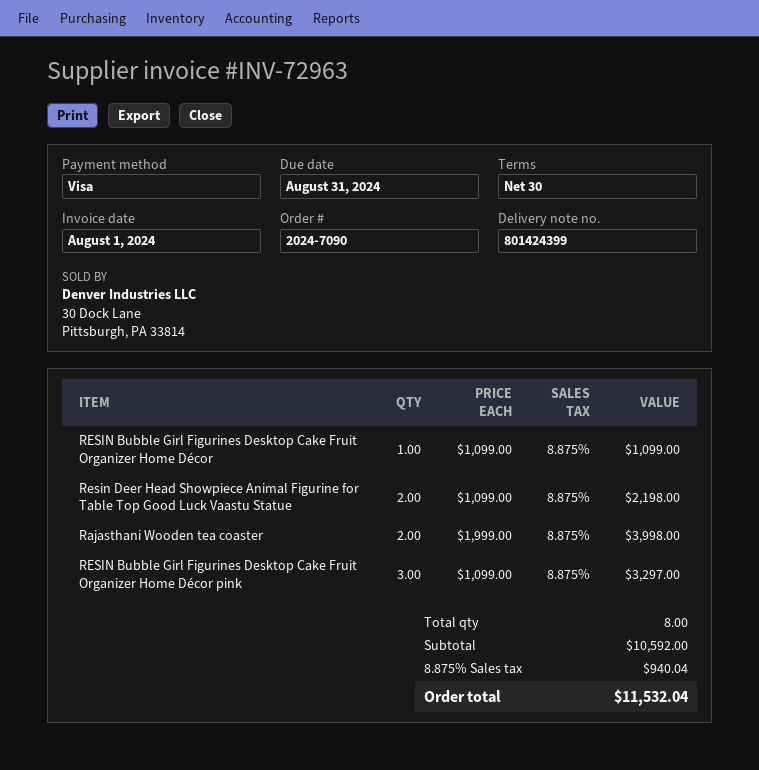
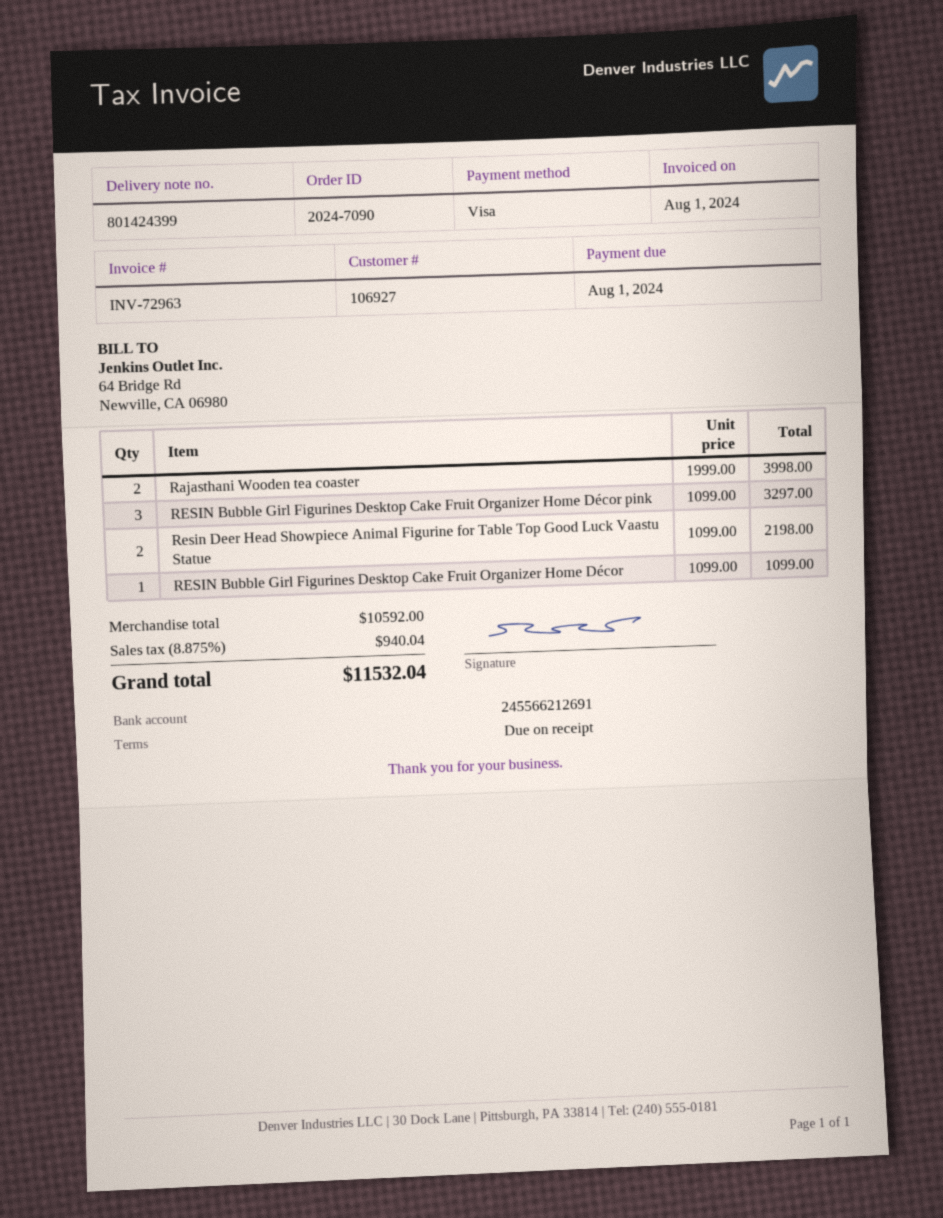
payment terms: 30 days -> on receipt
due date: 2024-08-31 -> 2024-08-01

